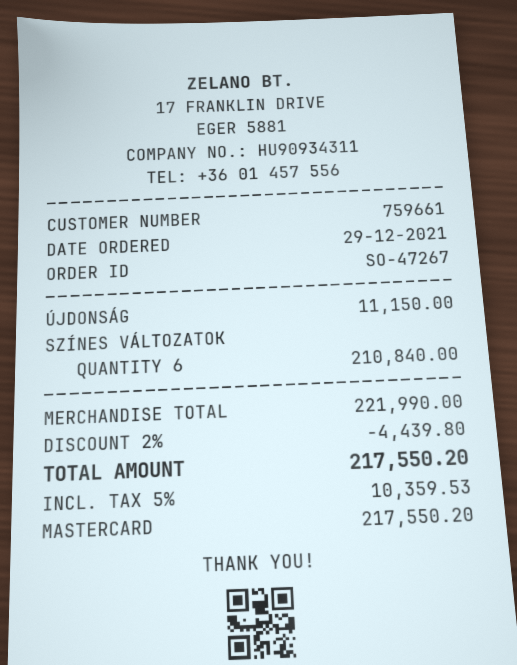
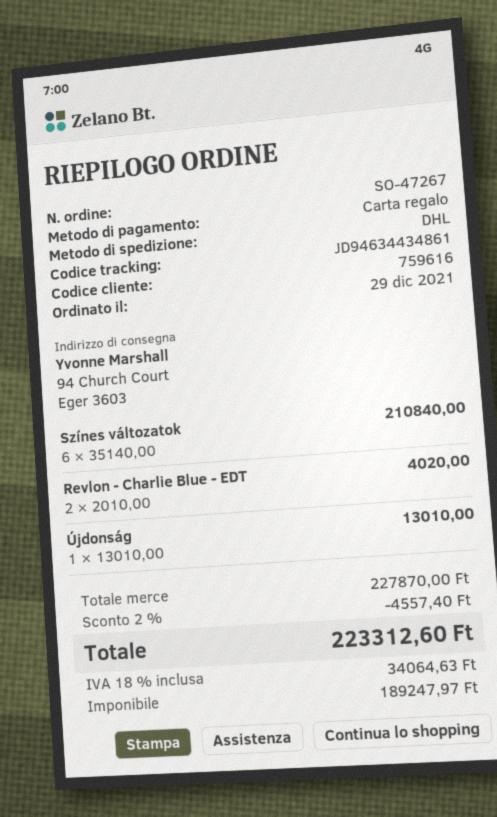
customer number: 759661 -> 759616
payment method: Mastercard -> gift card
ÚJDONSÁG: 1 for 11150.00 -> 1 for 13010.00
Revlon - Charlie Blue - EDT: none -> 2 for 4020.00
subtotal: 221990.00 -> 227870.00
discount: 2% = 4439.80 -> 2% = 4557.40
tax: 5% = 10359.53 -> 18% = 34064.63
total: 217550.20 -> 223312.60

